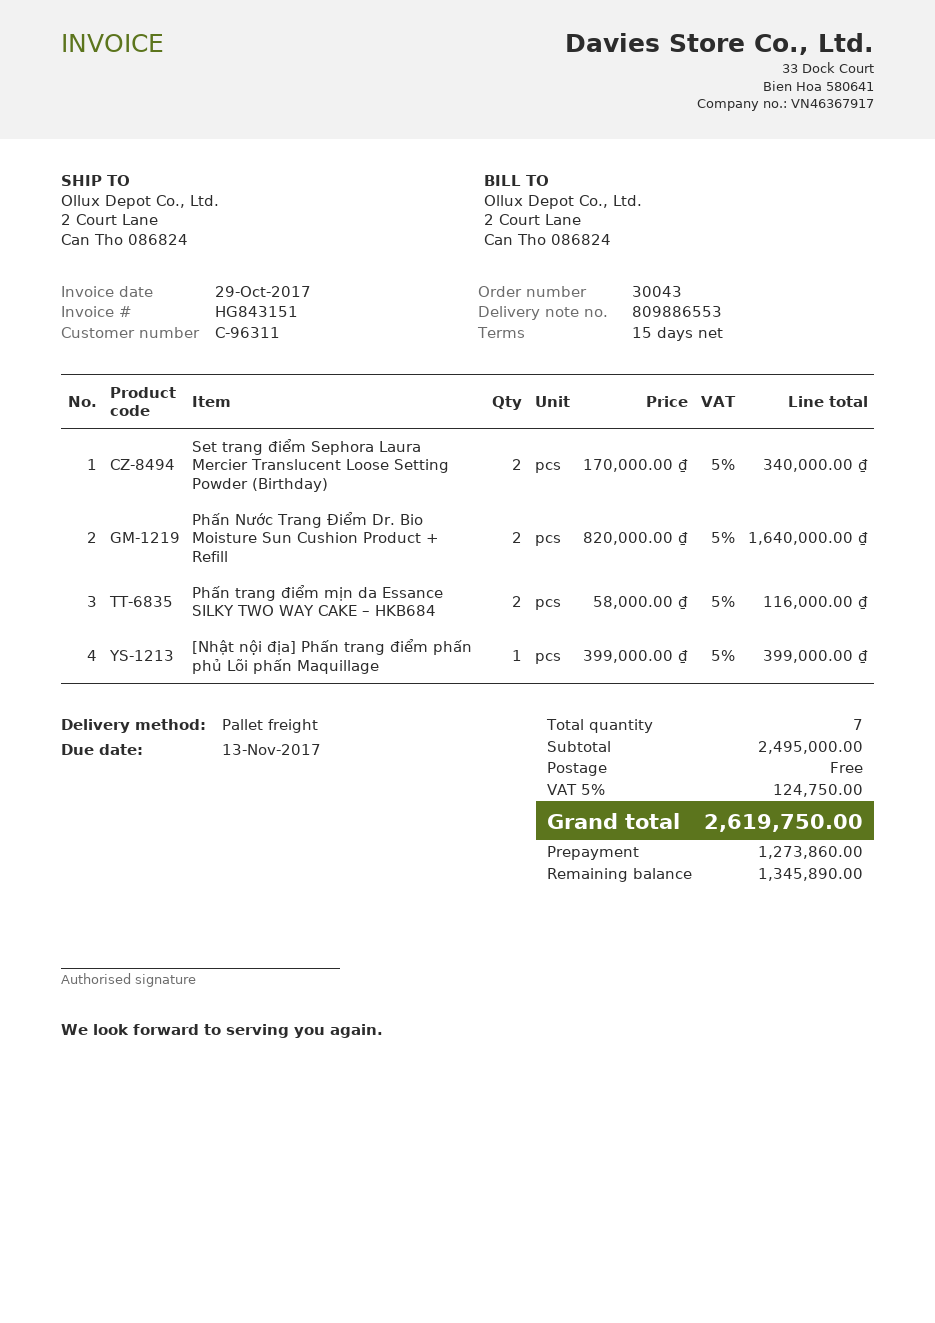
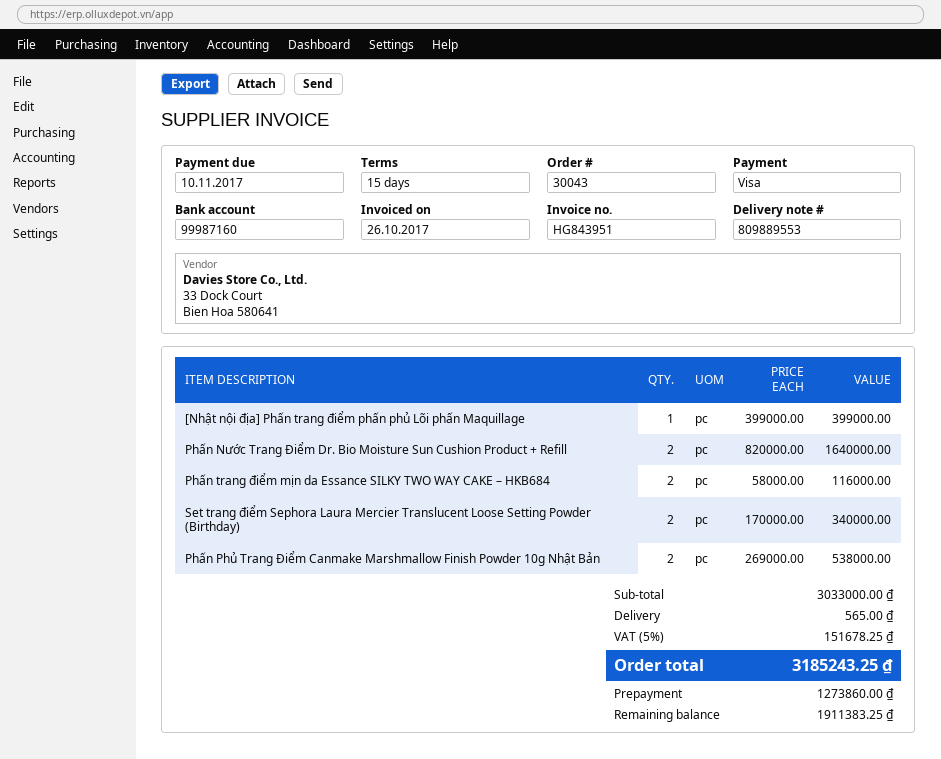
delivery note number: 809886553 -> 809889553
invoice number: HG843151 -> HG843951
invoice date: 2017-10-29 -> 2017-10-26
due date: 2017-11-13 -> 2017-11-10
Phấn Phủ Trang Điểm Canmake Marshmallow Finish Powder 10g Nhật Bản: none -> 2 x 269000.00 = 538000.00
subtotal: 2495000.00 -> 3033000.00
shipping: 0.00 -> 565.00
tax: 5% = 124750.00 -> 5% = 151678.25
total: 2619750.00 -> 3185243.25
balance: 1345890.00 -> 1911383.25

